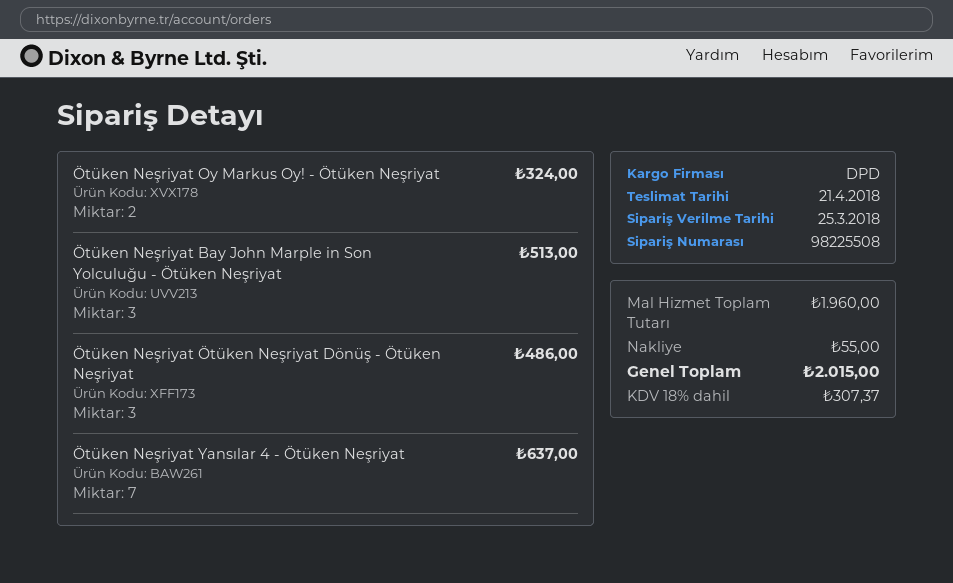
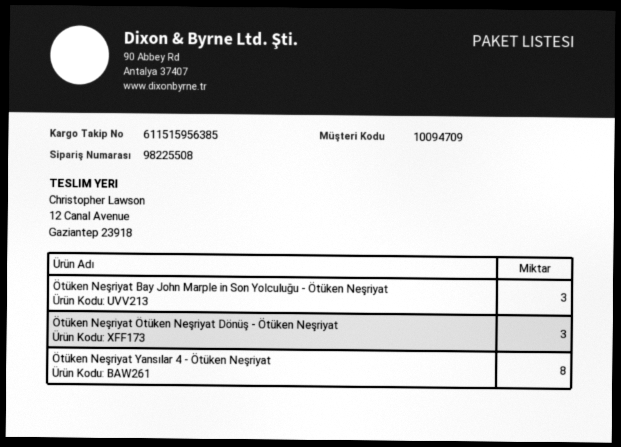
Ötüken Neşriyat Oy Markus Oy! - Ötüken Neşriyat: 2 -> none
Ötüken Neşriyat Yansılar 4 - Ötüken Neşriyat: 7 -> 8

